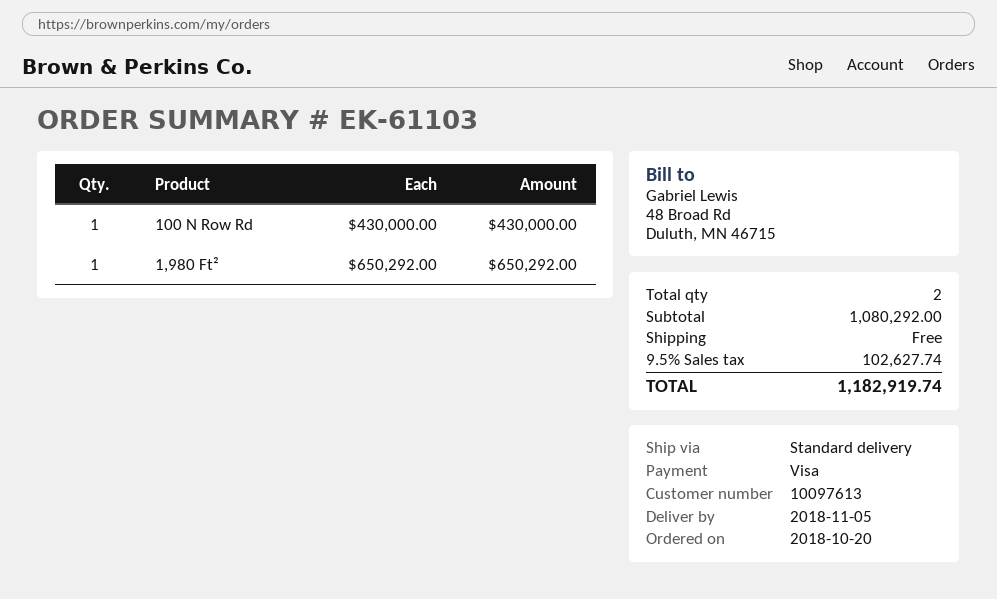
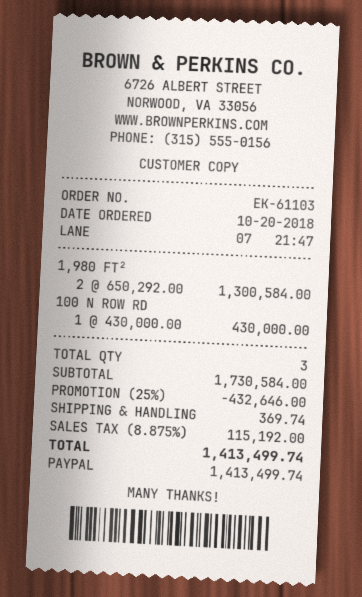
payment method: Visa -> PayPal
1,980 Ft²: 1 x 650292.00 = 650292.00 -> 2 x 650292.00 = 1300584.00
total quantity: 2 -> 3
subtotal: 1080292.00 -> 1730584.00
discount: none -> 25% = 432646.00
shipping: 0.00 -> 369.74
tax: 9.5% = 102627.74 -> 8.875% = 115192.00
total: 1182919.74 -> 1413499.74

